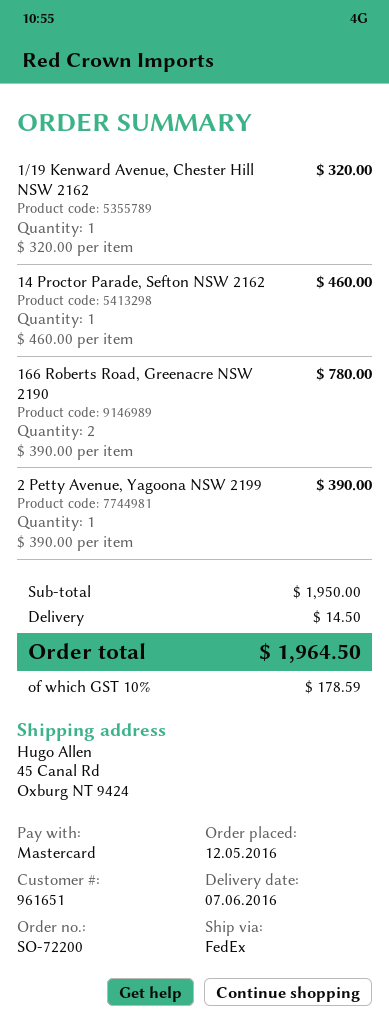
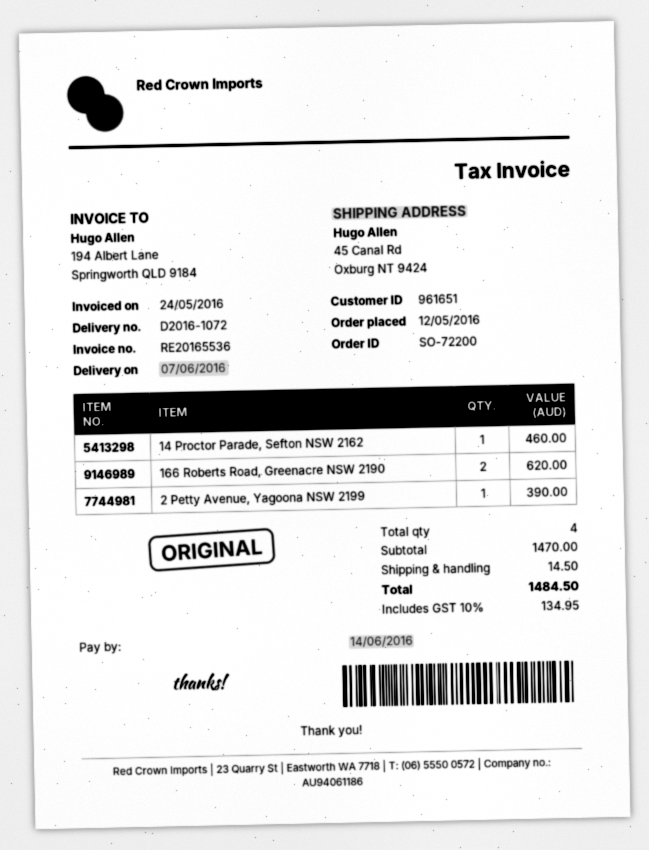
1/19 Kenward Avenue, Chester Hill NSW 2162: 1 for 320.00 -> none
166 Roberts Road, Greenacre NSW 2190: 2 for 780.00 -> 2 for 620.00
subtotal: 1950.00 -> 1470.00
tax: 10% = 178.59 -> 10% = 134.95
total: 1964.50 -> 1484.50

